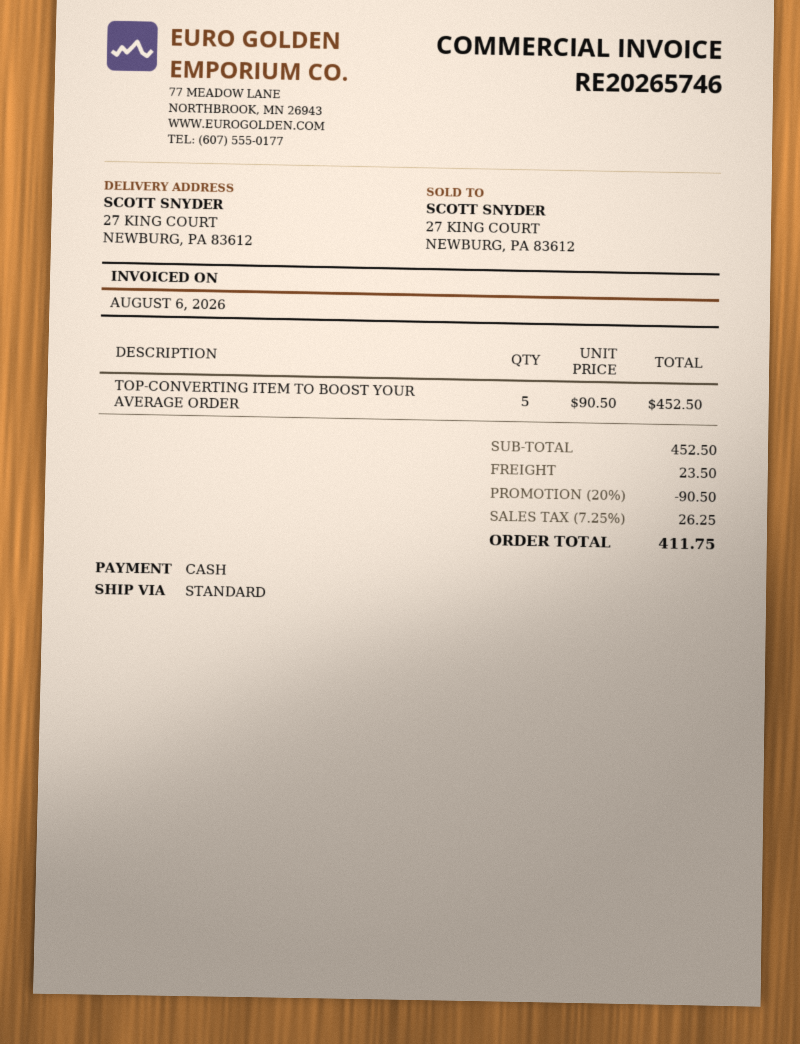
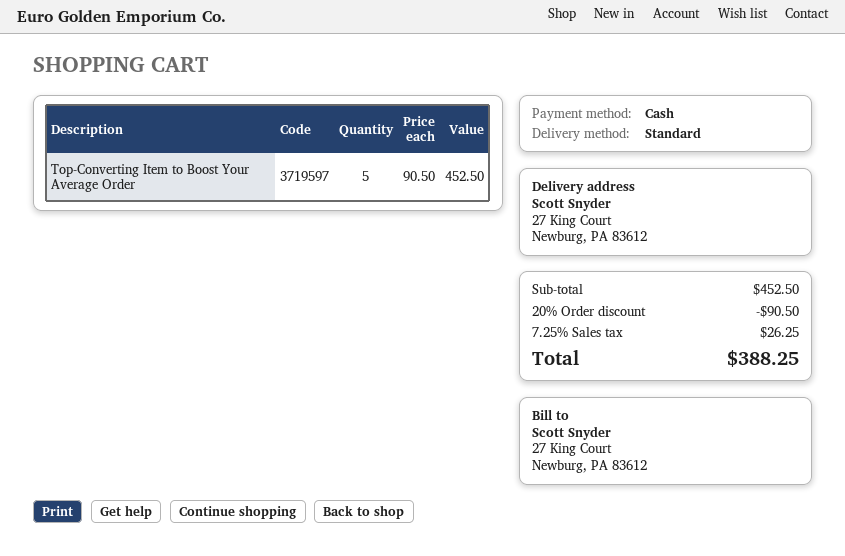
shipping: 23.50 -> none
total: 411.75 -> 388.25

